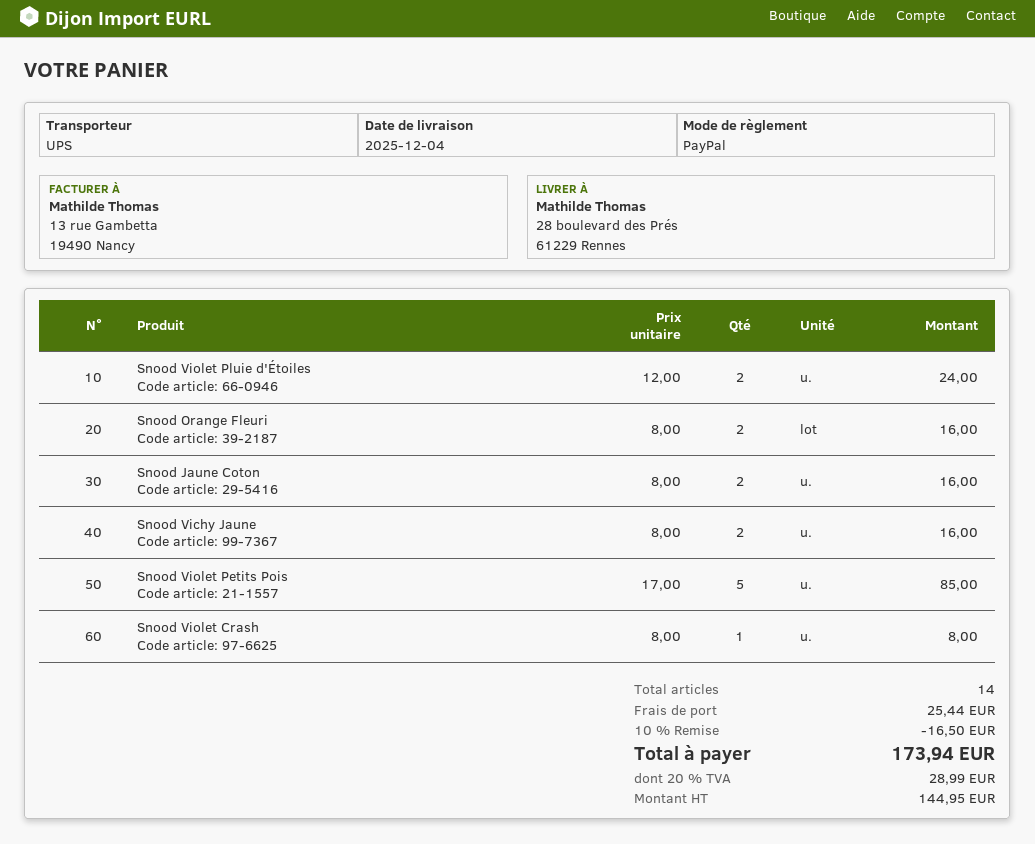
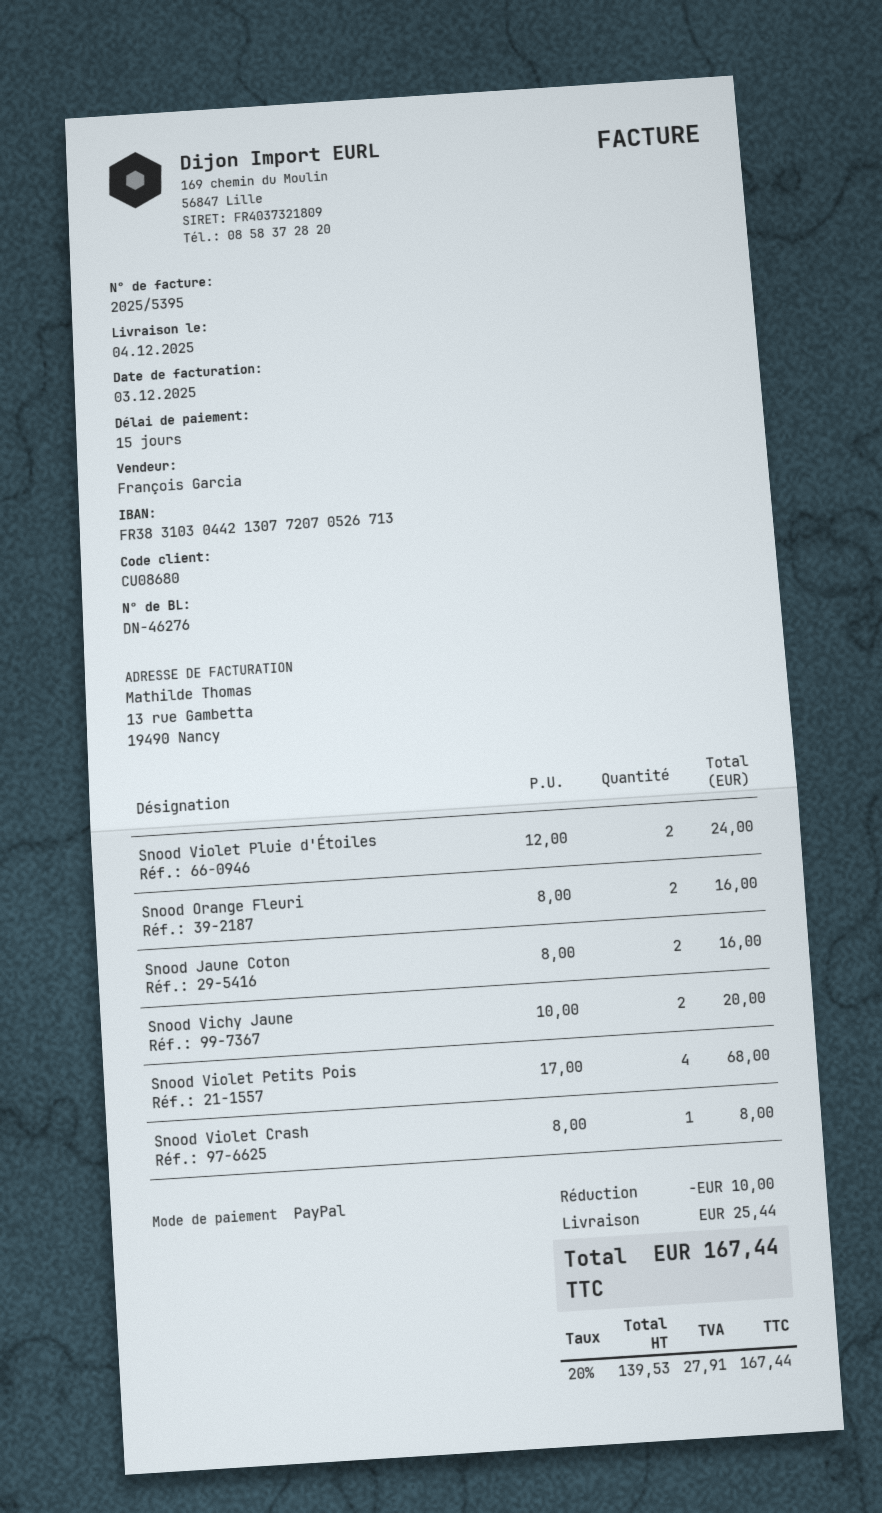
Snood Vichy Jaune: 2 x 8.00 = 16.00 -> 2 x 10.00 = 20.00
Snood Violet Petits Pois: 5 x 17.00 = 85.00 -> 4 x 17.00 = 68.00
discount: 16.50 -> 10.00
net: 144.95 -> 139.53
tax: 20% = 28.99 -> 20% = 27.91
total: 173.94 -> 167.44

